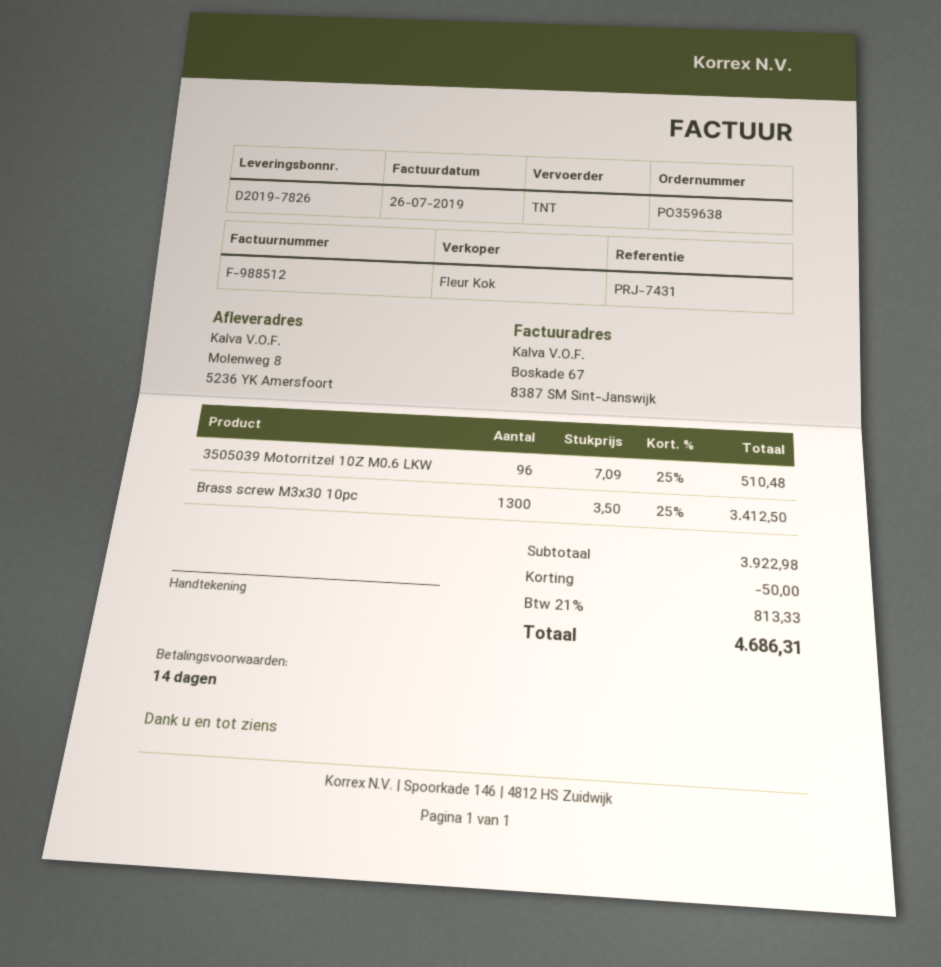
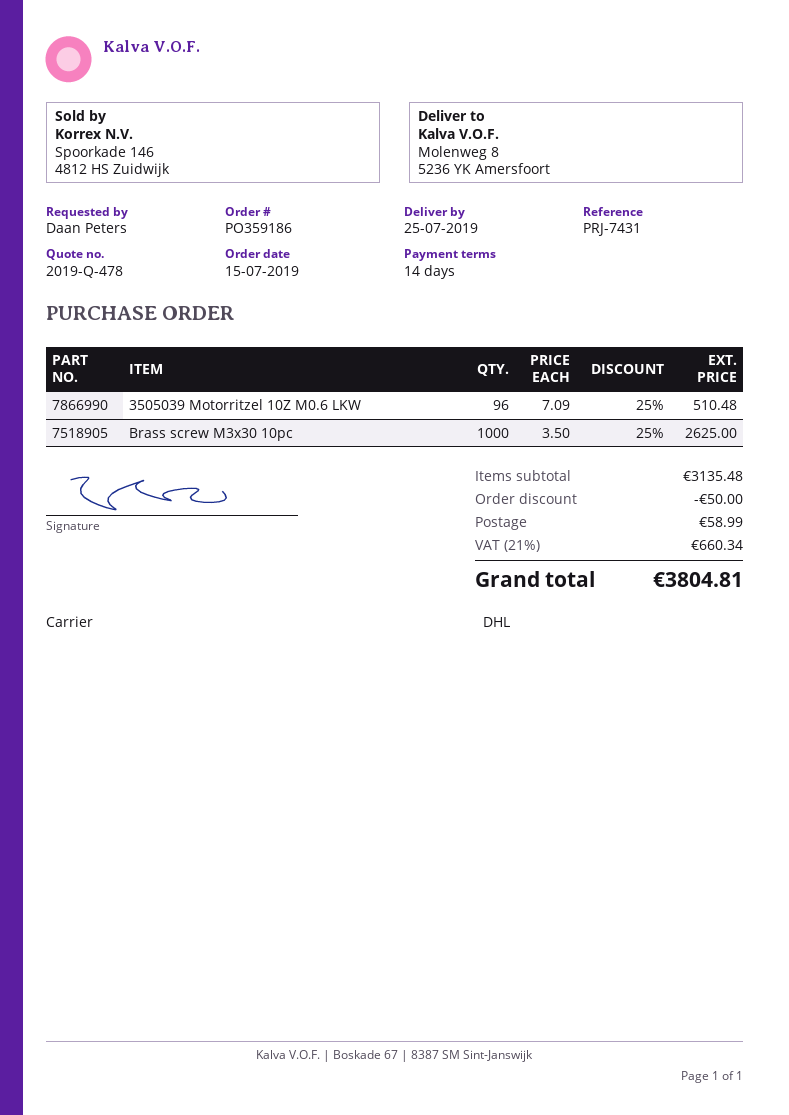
order number: PO359638 -> PO359186
shipping method: TNT -> DHL
Brass screw M3x30 10pc: 1300 x 3.50 - 25% = 3412.50 -> 1000 x 3.50 - 25% = 2625.00
subtotal: 3922.98 -> 3135.48
shipping: none -> 58.99
tax: 21% = 813.33 -> 21% = 660.34
total: 4686.31 -> 3804.81

